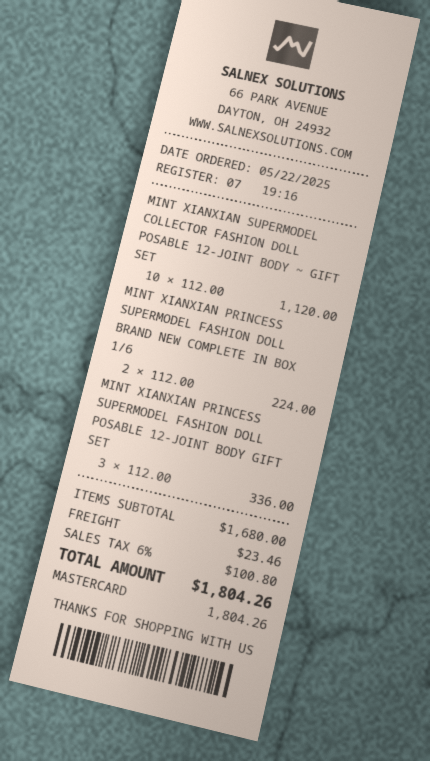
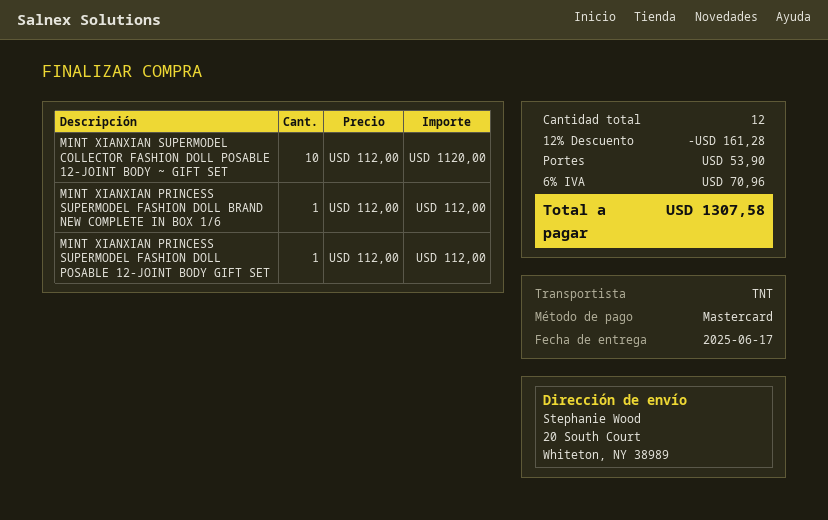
MINT XIANXIAN PRINCESS SUPERMODEL FASHION DOLL BRAND NEW COMPLETE IN BOX 1/6: 2 x 112.00 = 224.00 -> 1 x 112.00 = 112.00
MINT XIANXIAN PRINCESS SUPERMODEL FASHION DOLL POSABLE 12-JOINT BODY GIFT SET: 3 x 112.00 = 336.00 -> 1 x 112.00 = 112.00
discount: none -> 12% = 161.28
shipping: 23.46 -> 53.90
tax: 6% = 100.80 -> 6% = 70.96
total: 1804.26 -> 1307.58

